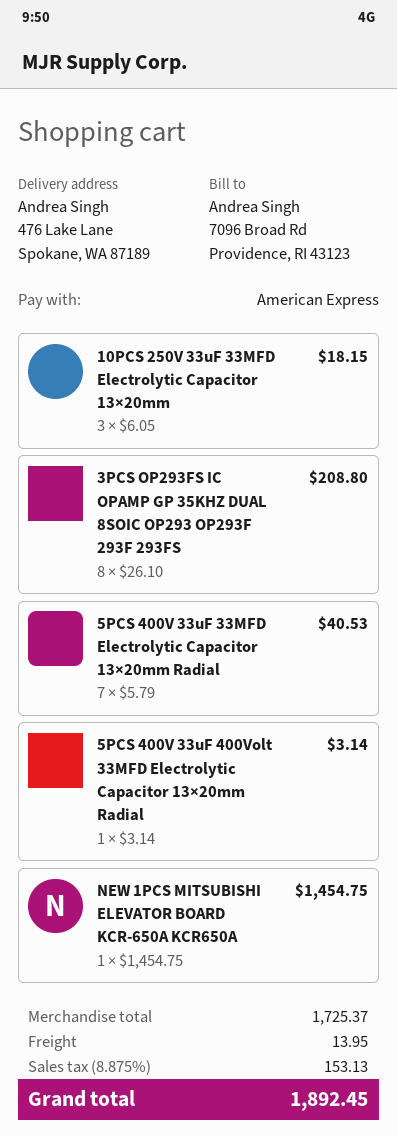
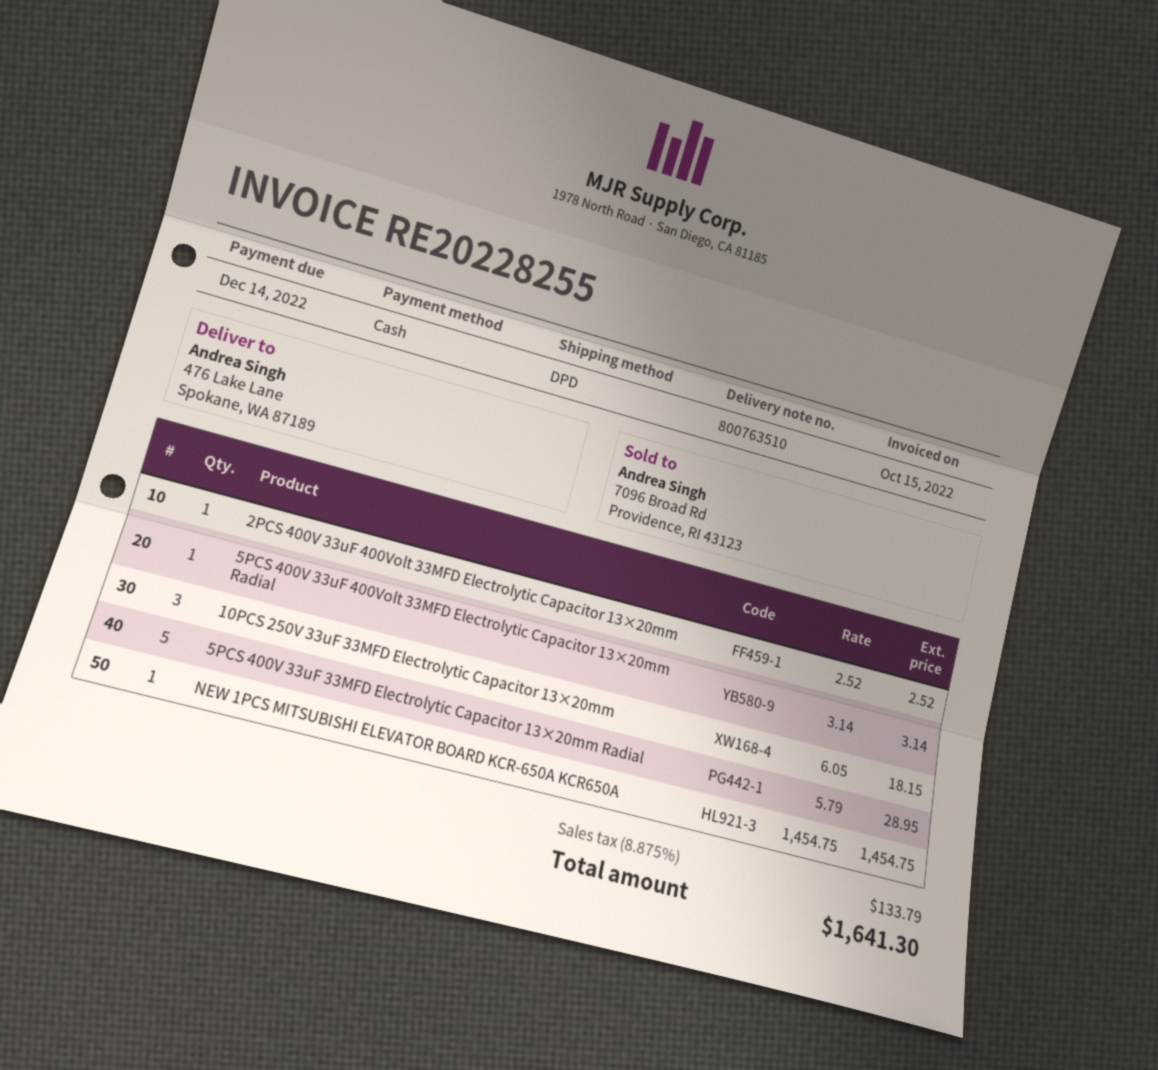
payment method: American Express -> cash
3PCS OP293FS IC OPAMP GP 35KHZ DUAL 8SOIC OP293 OP293F 293F 293FS: 8 x 26.10 = 208.80 -> none
5PCS 400V 33uF 33MFD Electrolytic Capacitor 13×20mm Radial: 7 x 5.79 = 40.53 -> 5 x 5.79 = 28.95
2PCS 400V 33uF 400Volt 33MFD Electrolytic Capacitor 13×20mm: none -> 1 x 2.52 = 2.52
shipping: 13.95 -> none
tax: 8.875% = 153.13 -> 8.875% = 133.79
total: 1892.45 -> 1641.30

